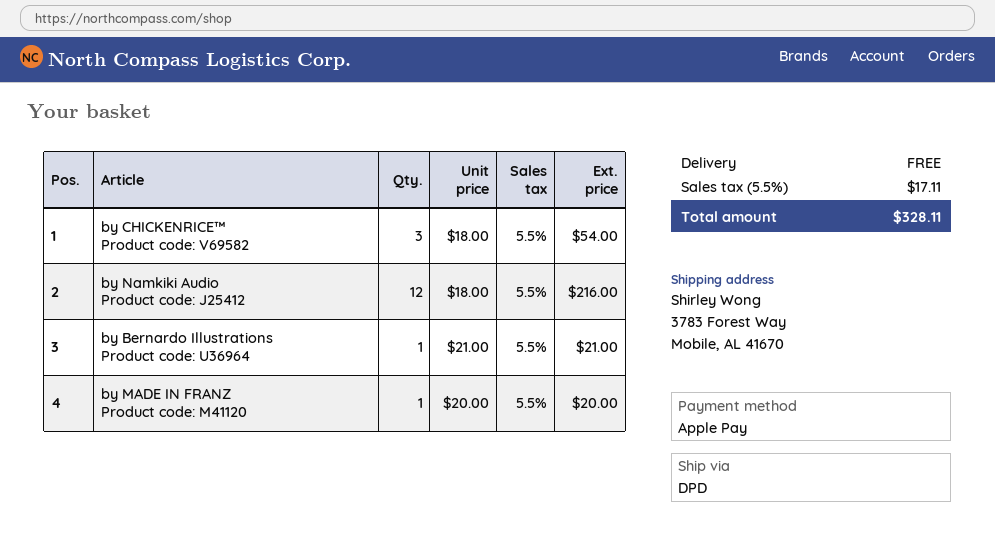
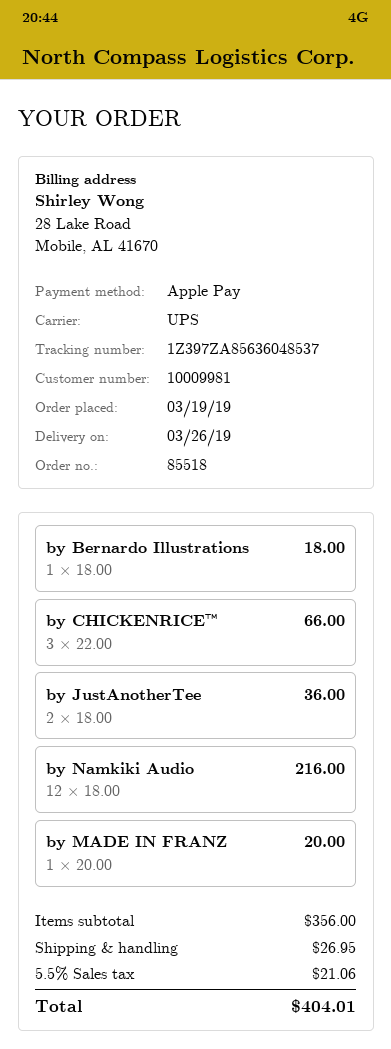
shipping method: DPD -> UPS
by CHICKENRICE™: 3 x 18.00 = 54.00 -> 3 x 22.00 = 66.00
by Bernardo Illustrations: 1 x 21.00 = 21.00 -> 1 x 18.00 = 18.00
by JustAnotherTee: none -> 2 x 18.00 = 36.00
shipping: 0.00 -> 26.95
tax: 5.5% = 17.11 -> 5.5% = 21.06
total: 328.11 -> 404.01

